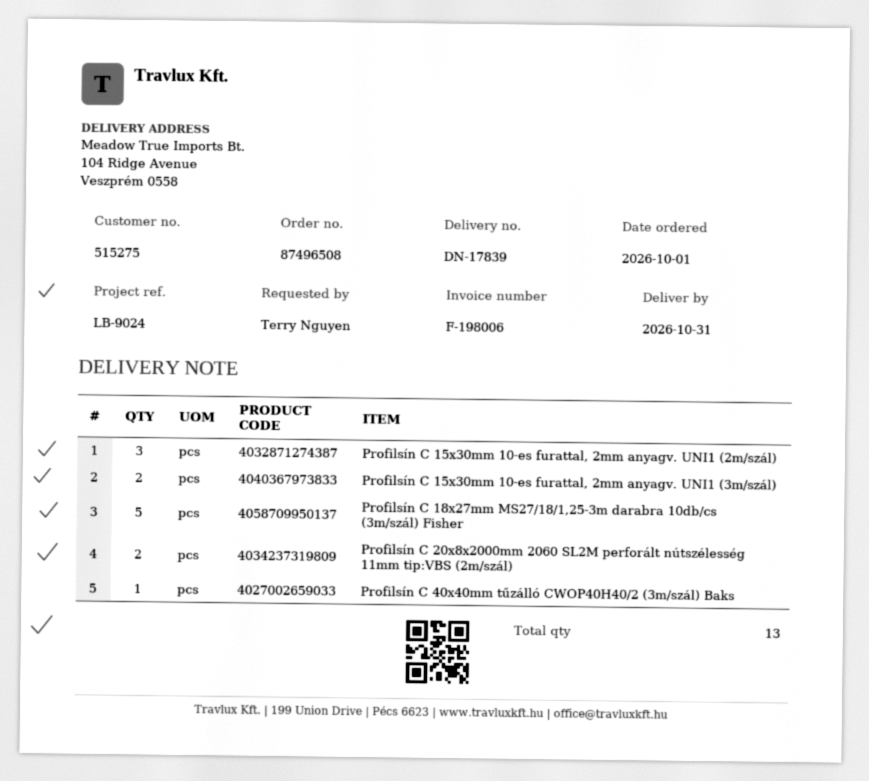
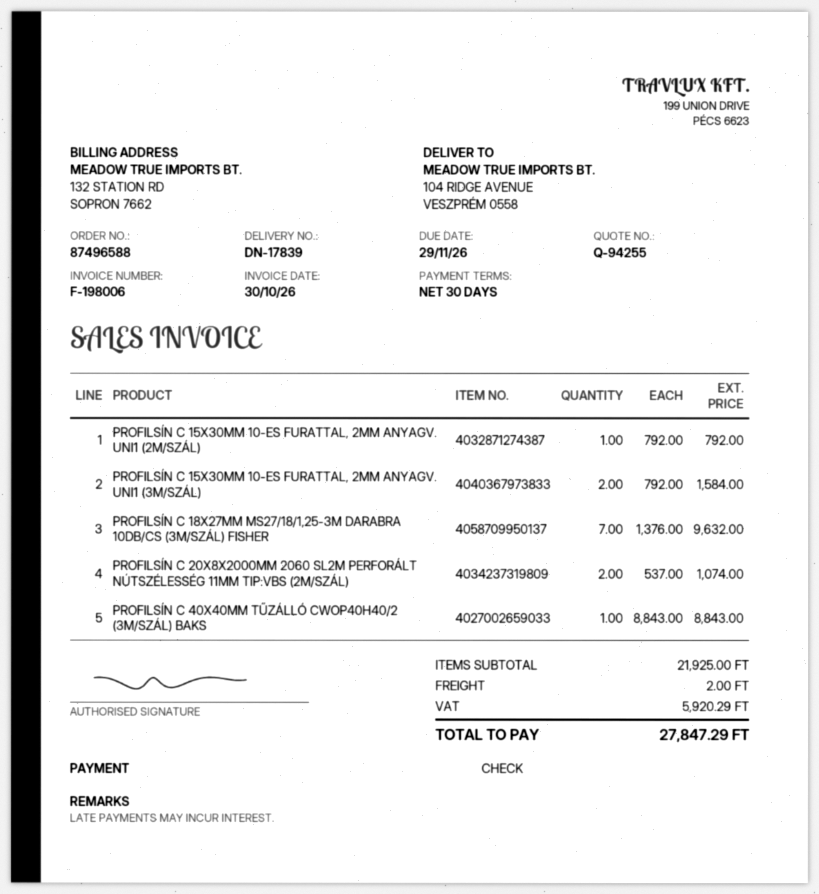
order number: 87496508 -> 87496588
Profilsín C 15x30mm 10-es furattal, 2mm anyagv. UNI1 (2m/szál): 3 -> 1
Profilsín C 18x27mm MS27/18/1,25-3m darabra 10db/cs (3m/szál) Fisher: 5 -> 7

